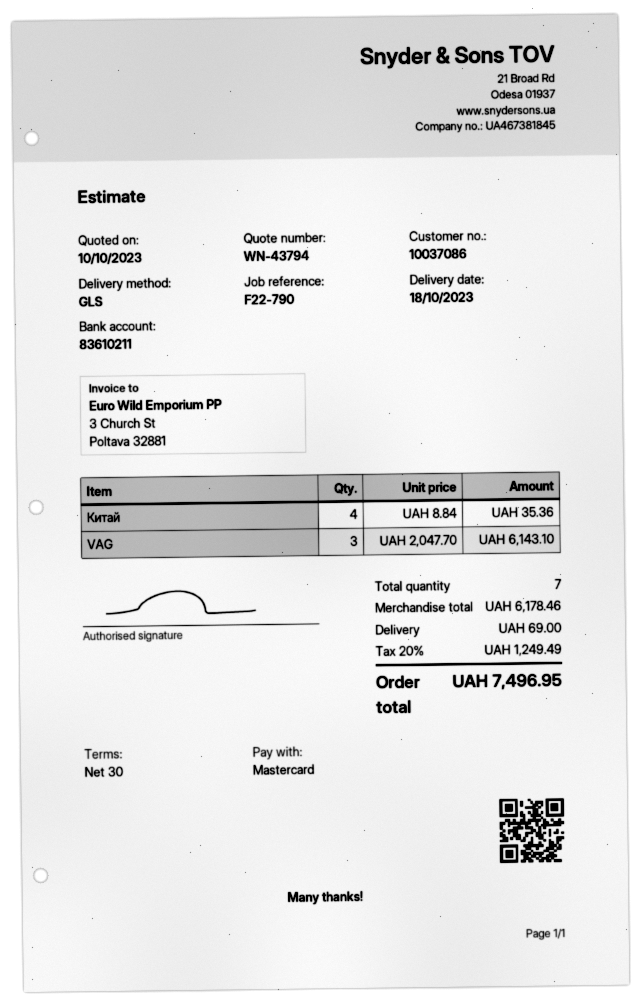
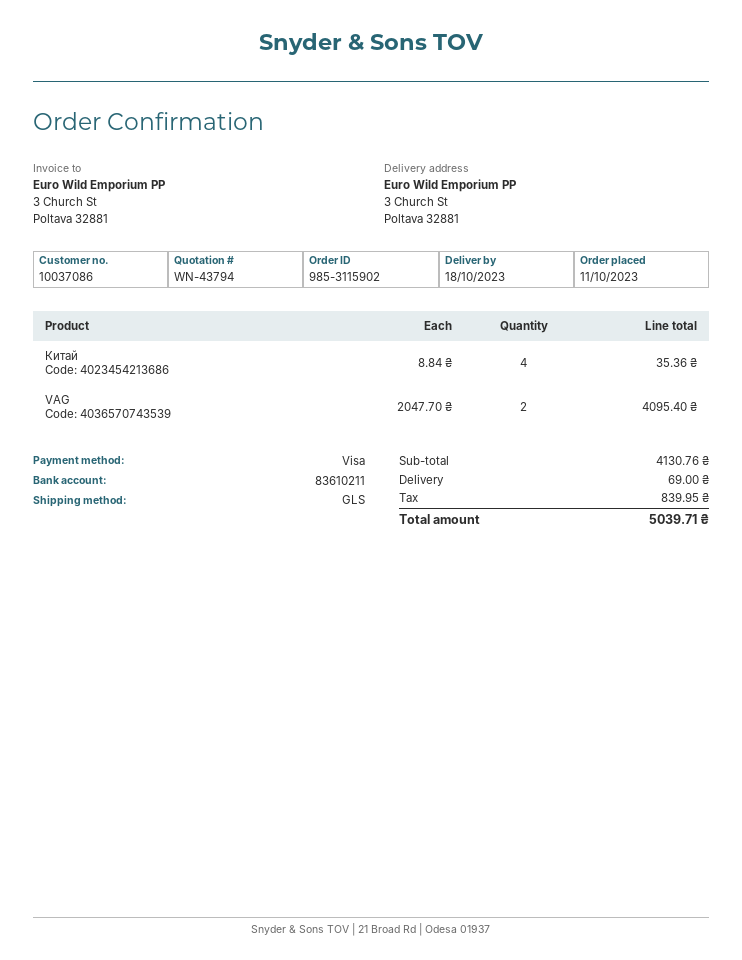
payment method: Mastercard -> Visa
VAG: 3 x 2047.70 = 6143.10 -> 2 x 2047.70 = 4095.40
subtotal: 6178.46 -> 4130.76
tax: 1249.49 -> 839.95
total: 7496.95 -> 5039.71

